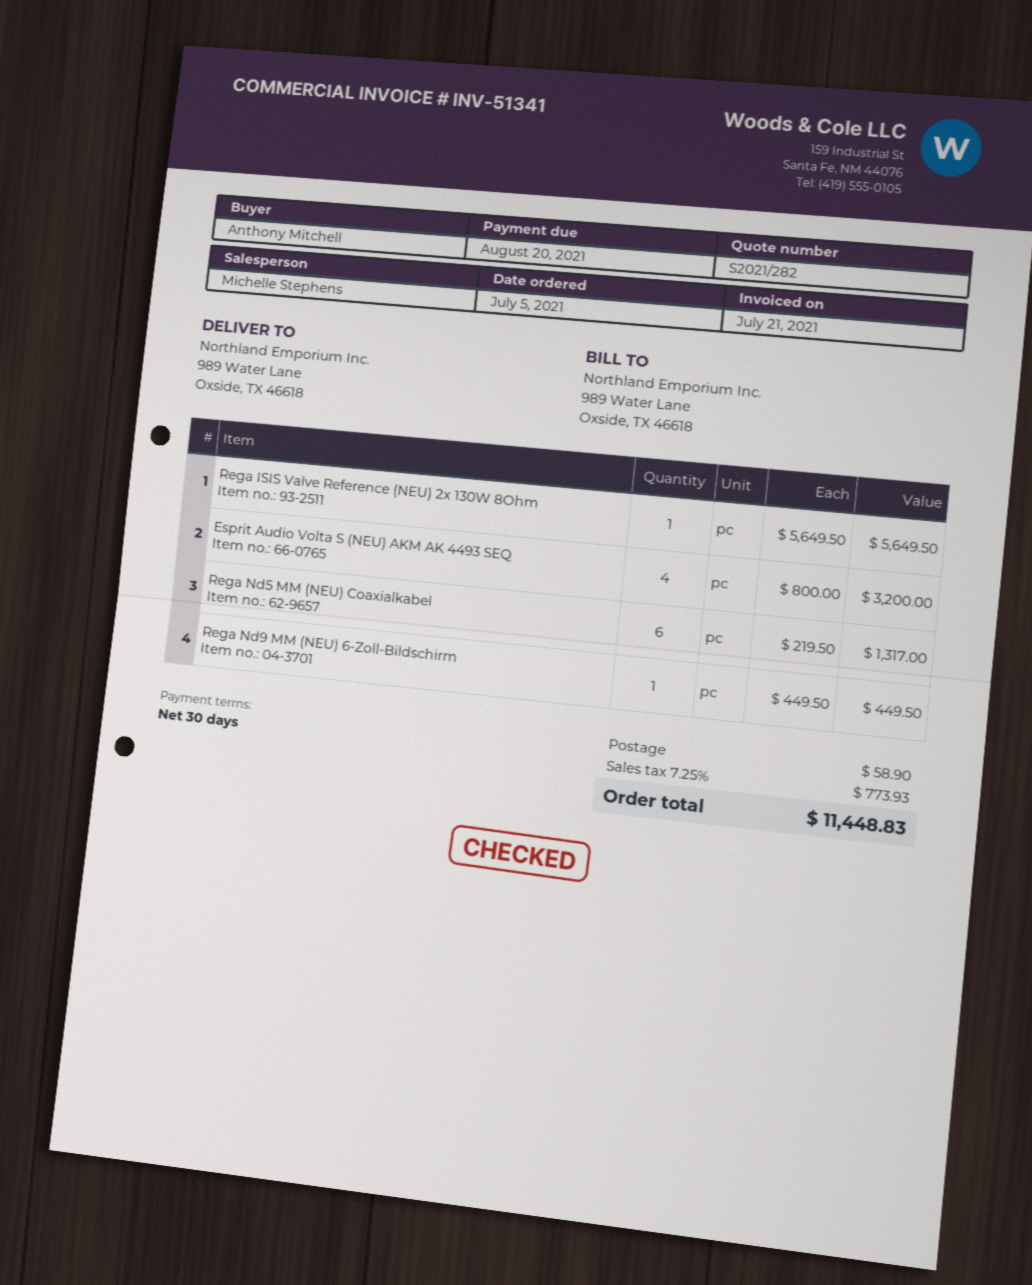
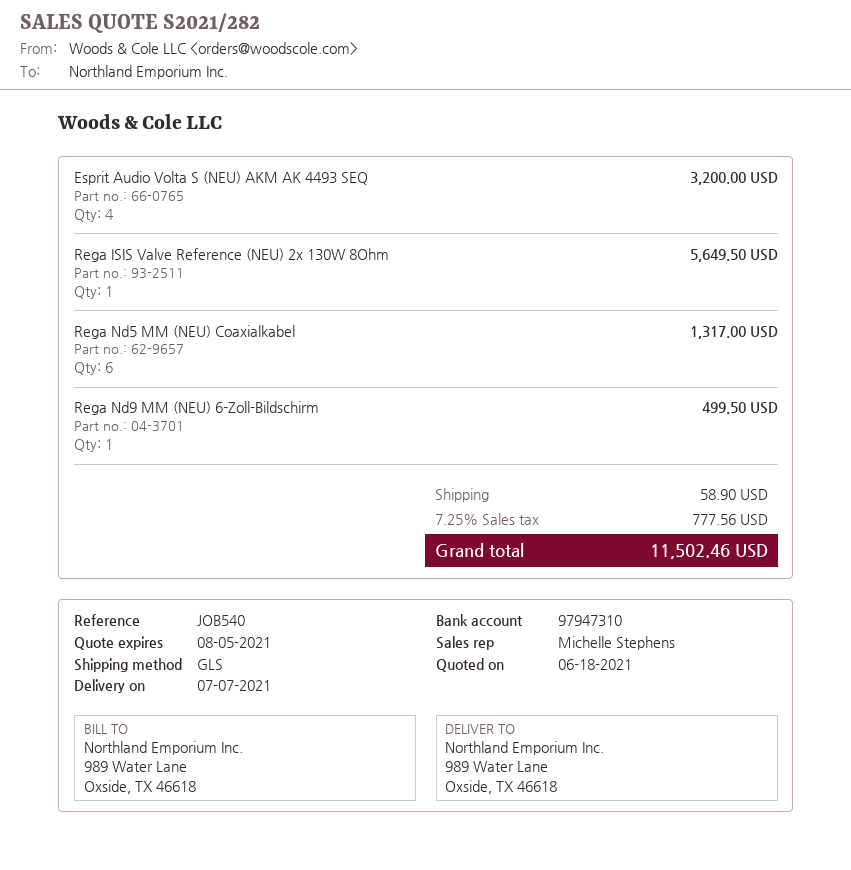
Rega Nd9 MM (NEU) 6-Zoll-Bildschirm: 1 for 449.50 -> 1 for 499.50
tax: 7.25% = 773.93 -> 7.25% = 777.56
total: 11448.83 -> 11502.46

